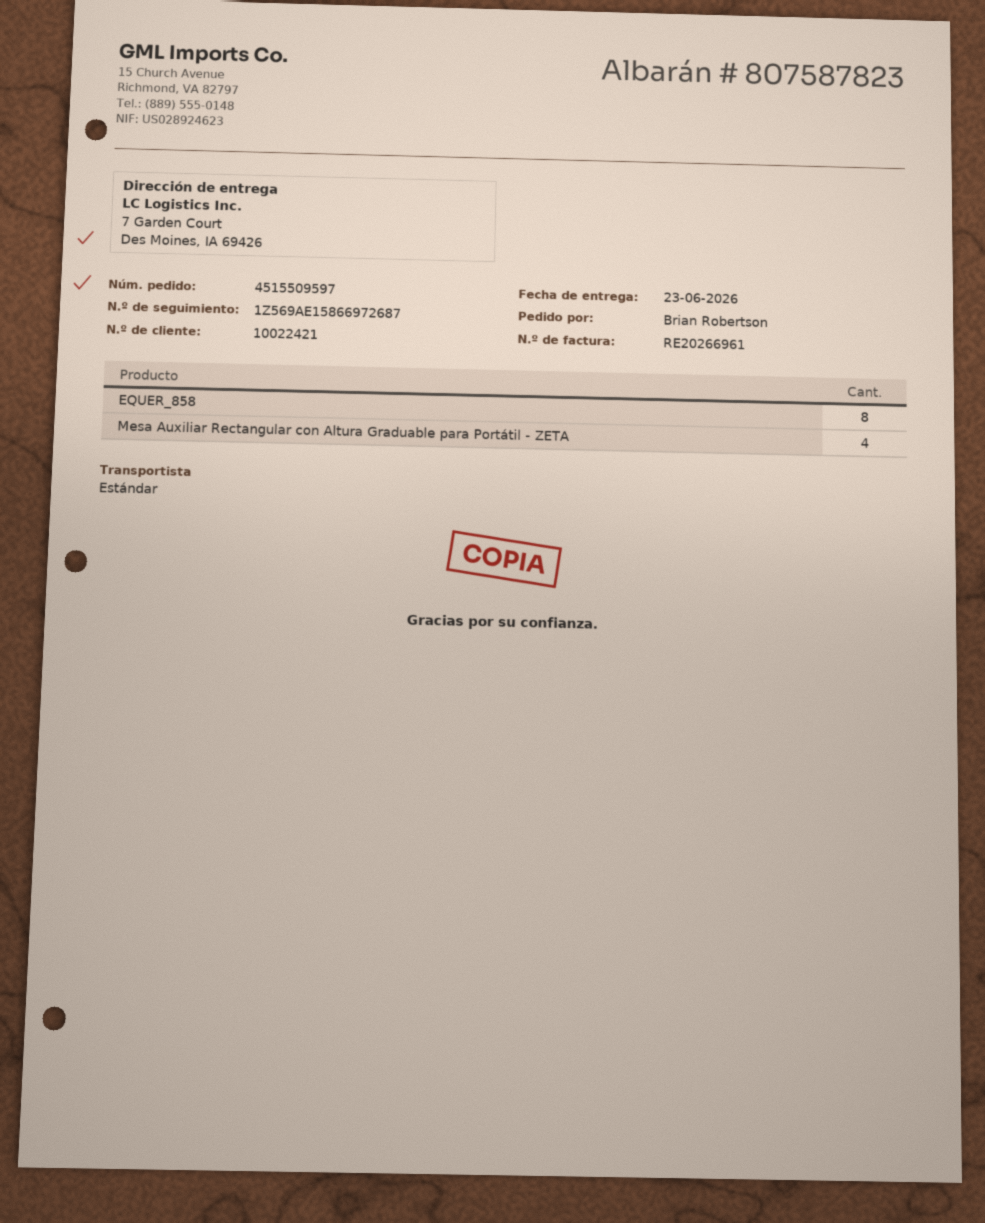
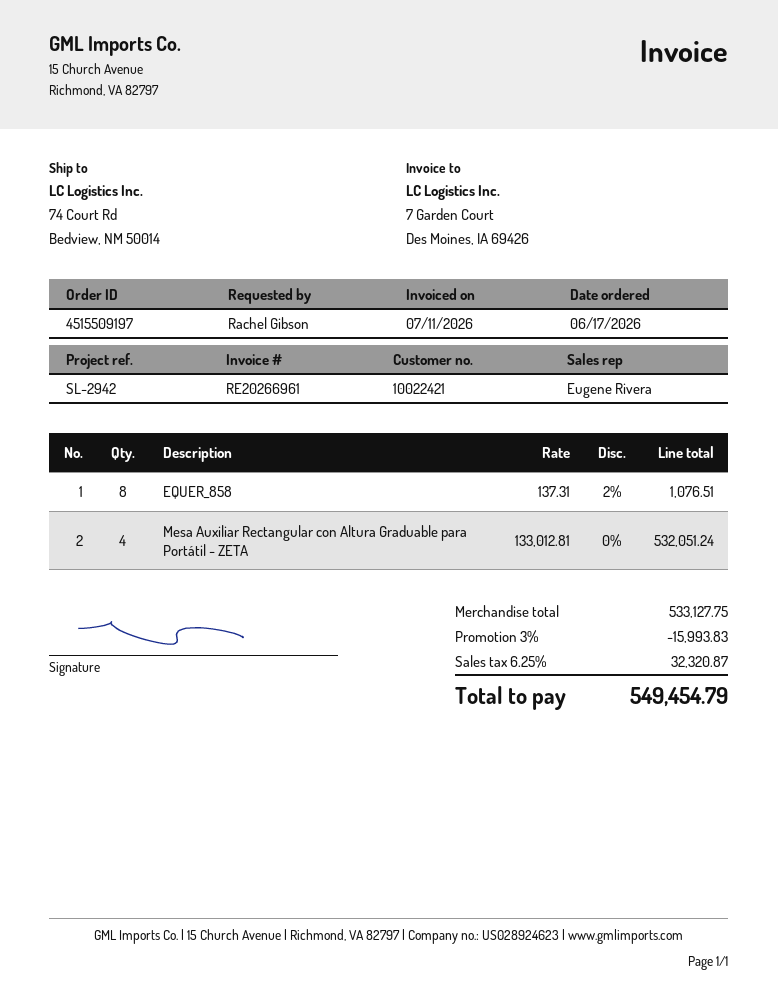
order number: 4515509597 -> 4515509197
ordered by: Brian Robertson -> Rachel Gibson
ship to: 7 Garden Court, Des Moines, IA 69426 -> 74 Court Rd, Bedview, NM 50014

